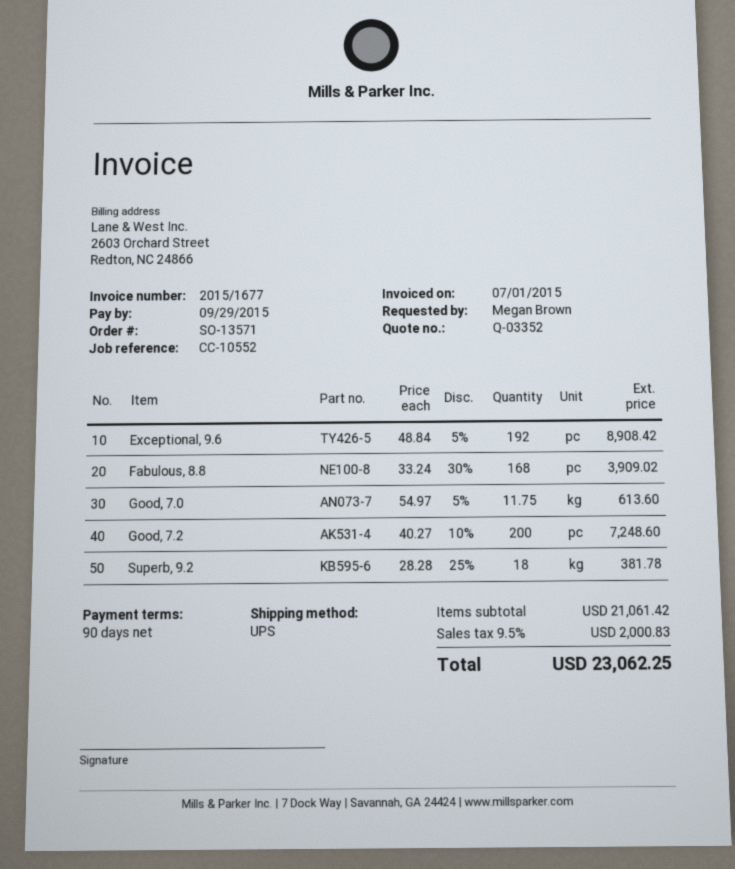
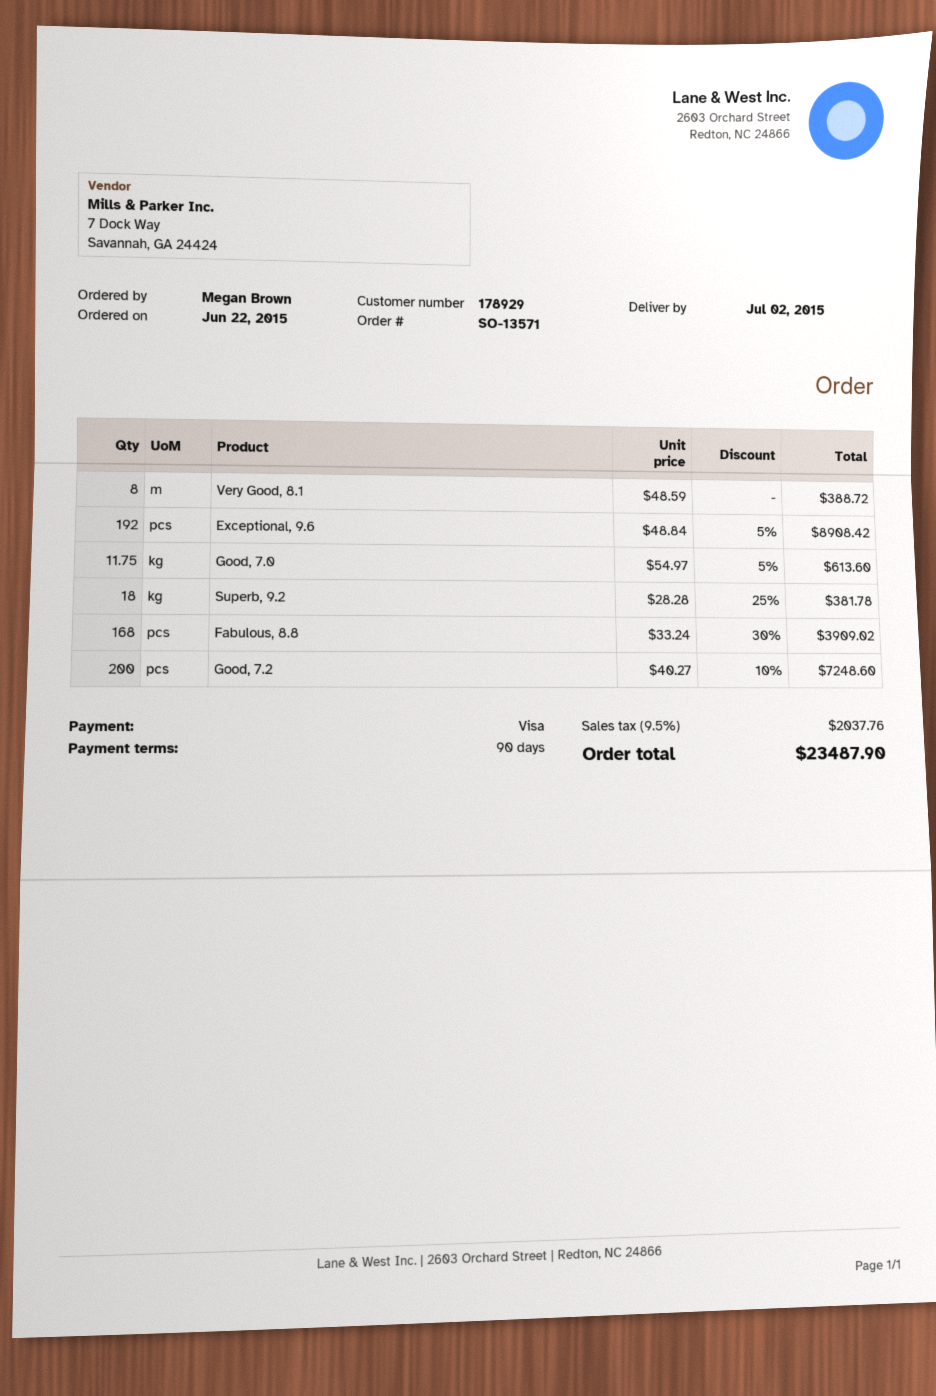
Very Good, 8.1: none -> 8 x 48.59 = 388.72
tax: 9.5% = 2000.83 -> 9.5% = 2037.76
total: 23062.25 -> 23487.90

